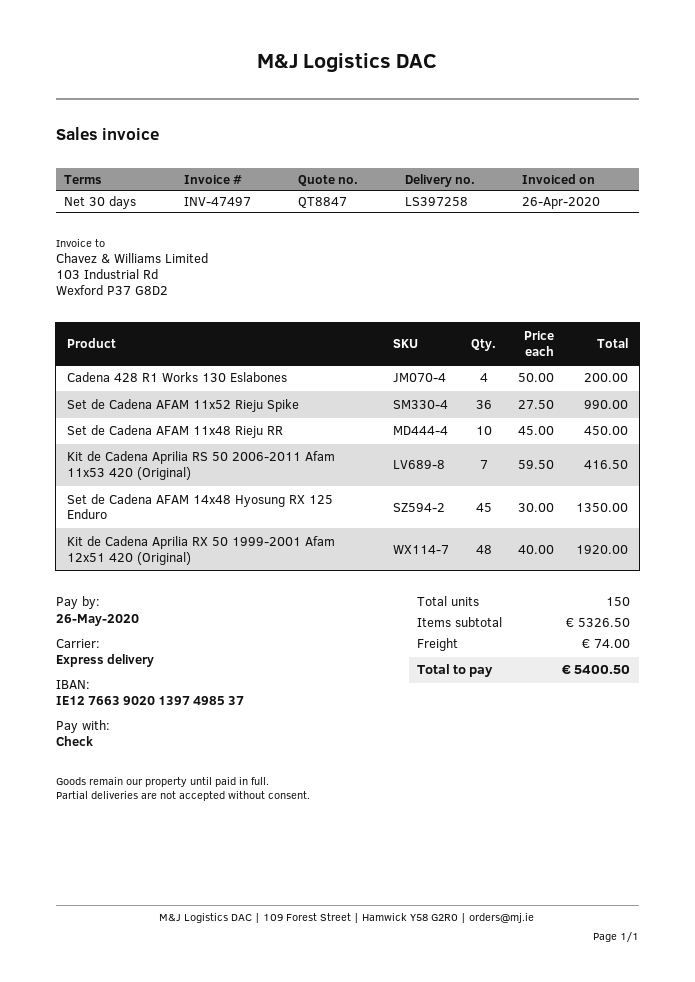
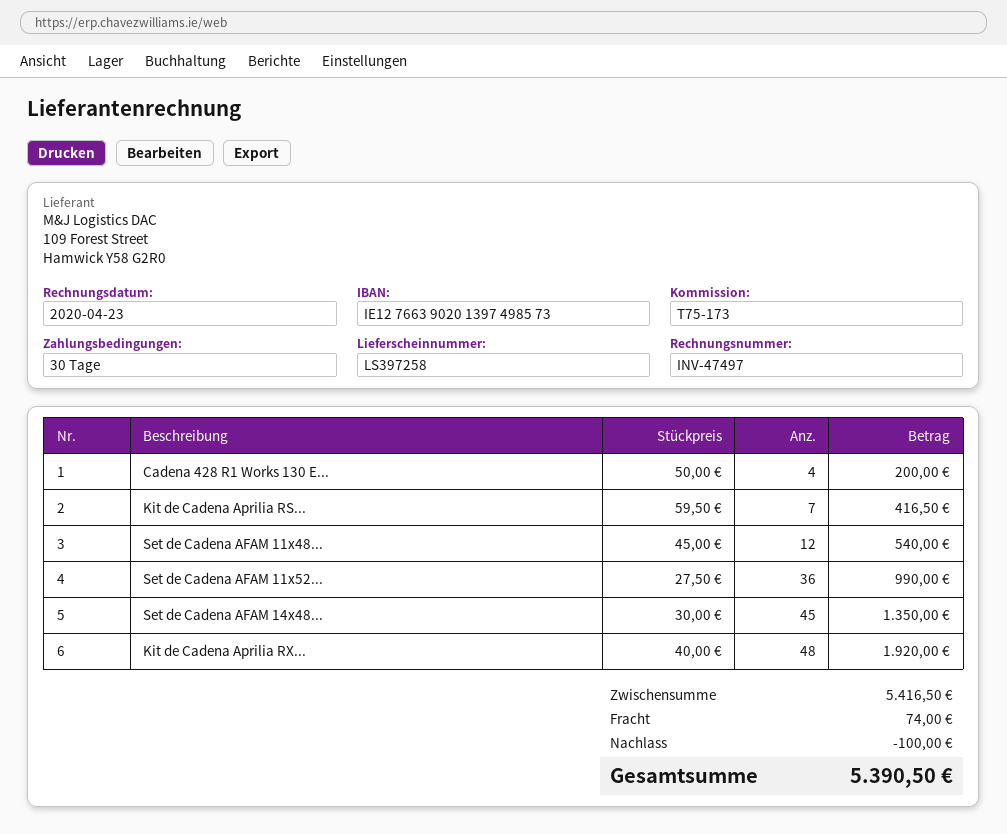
invoice date: 2020-04-26 -> 2020-04-23
bank account: IE12766390201397498537 -> IE12766390201397498573
Set de Cadena AFAM 11x48 Rieju RR: 10 x 45.00 = 450.00 -> 12 x 45.00 = 540.00
subtotal: 5326.50 -> 5416.50
discount: none -> 100.00
total: 5400.50 -> 5390.50

